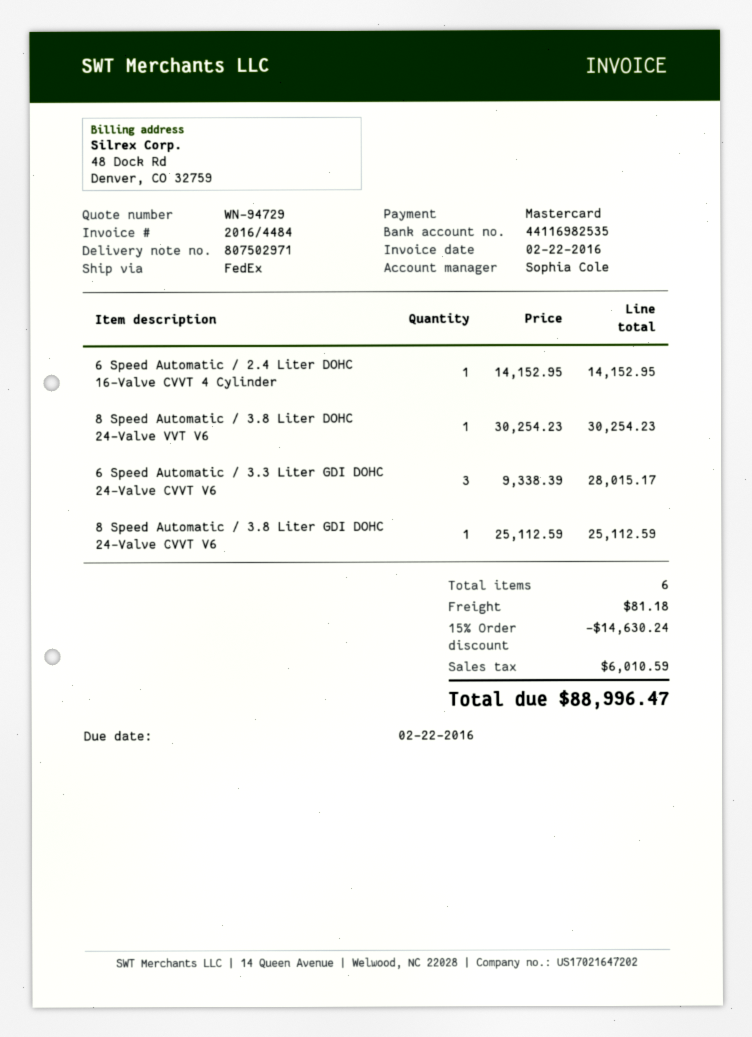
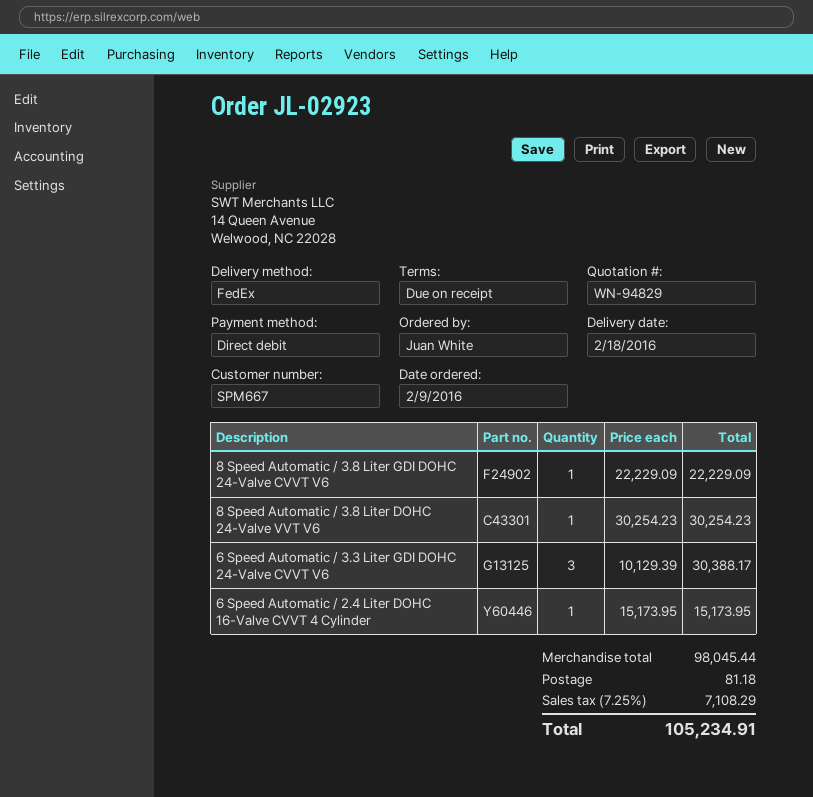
quote number: WN-94729 -> WN-94829
payment method: Mastercard -> direct debit
6 Speed Automatic / 2.4 Liter DOHC 16-Valve CVVT 4 Cylinder: 1 x 14152.95 = 14152.95 -> 1 x 15173.95 = 15173.95
6 Speed Automatic / 3.3 Liter GDI DOHC 24-Valve CVVT V6: 3 x 9338.39 = 28015.17 -> 3 x 10129.39 = 30388.17
8 Speed Automatic / 3.8 Liter GDI DOHC 24-Valve CVVT V6: 1 x 25112.59 = 25112.59 -> 1 x 22229.09 = 22229.09
discount: 15% = 14630.24 -> none
tax: 6010.59 -> 7108.29
total: 88996.47 -> 105234.91

